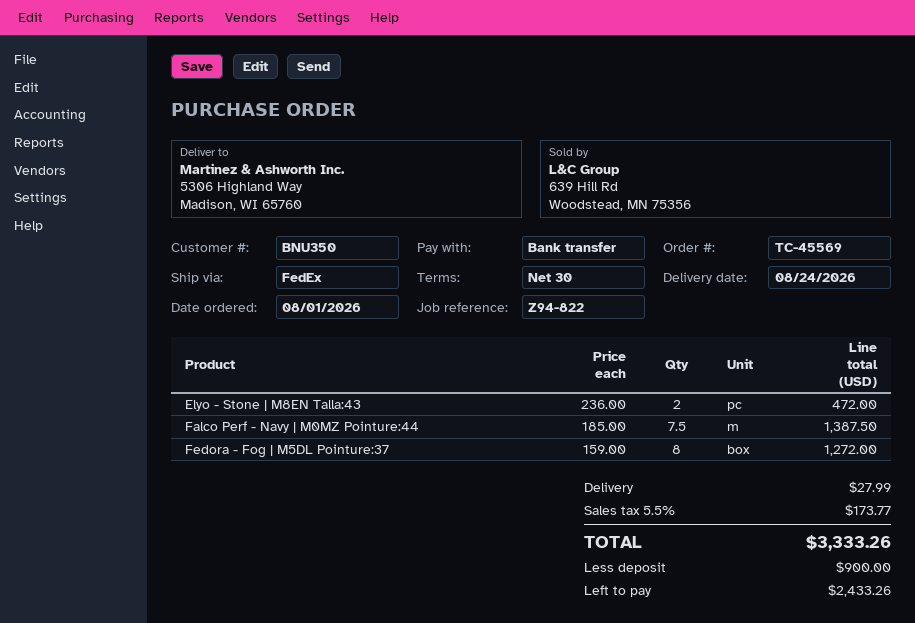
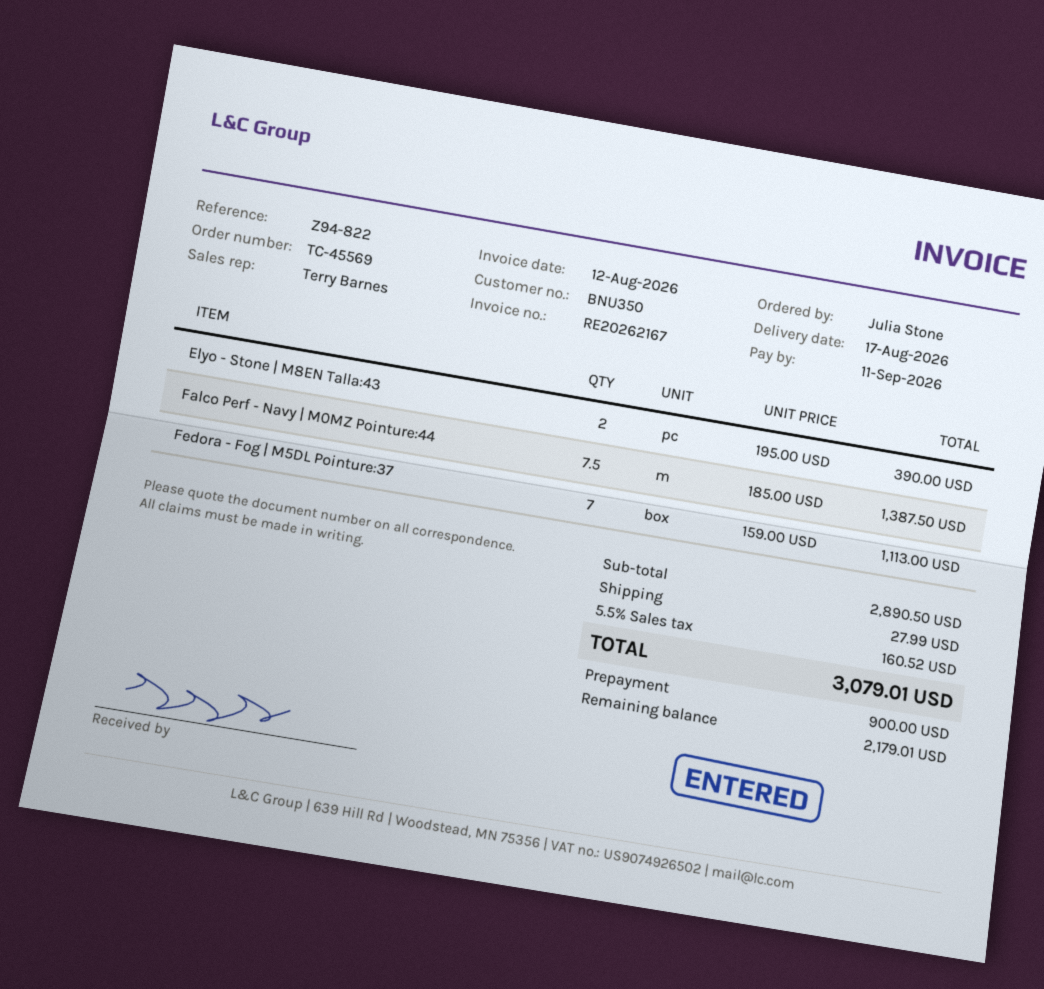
delivery date: 2026-08-24 -> 2026-08-17
Elyo - Stone | M8EN Talla:43: 2 x 236.00 = 472.00 -> 2 x 195.00 = 390.00
Fedora - Fog | M5DL Pointure:37: 8 x 159.00 = 1272.00 -> 7 x 159.00 = 1113.00
tax: 5.5% = 173.77 -> 5.5% = 160.52
total: 3333.26 -> 3079.01
balance: 2433.26 -> 2179.01

